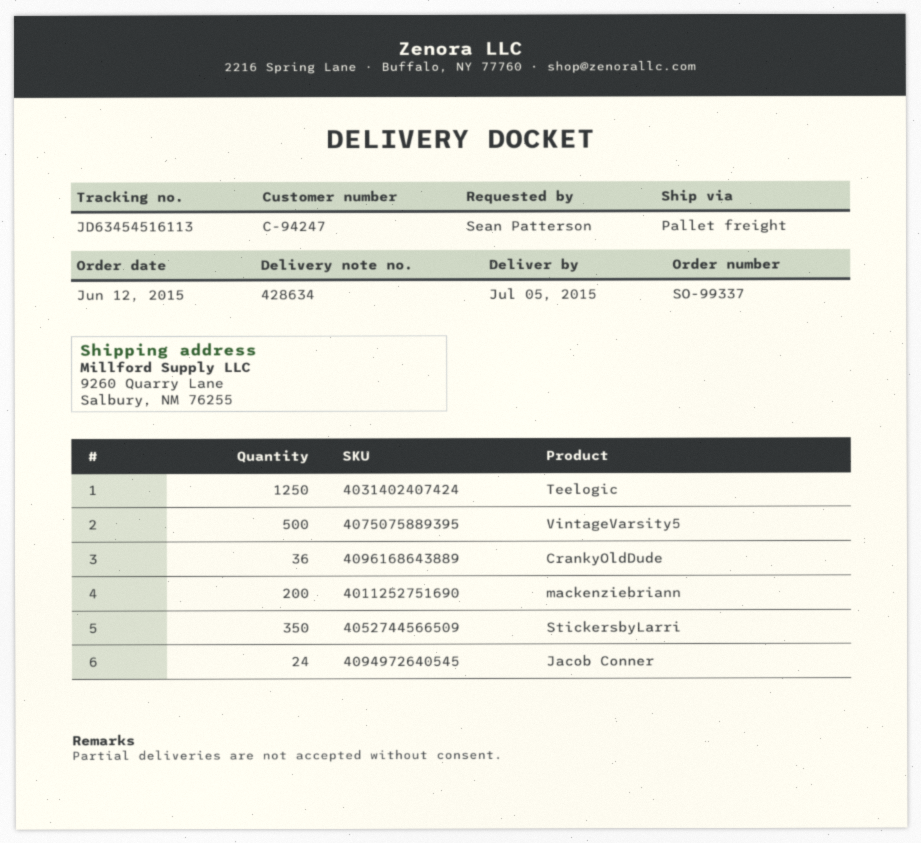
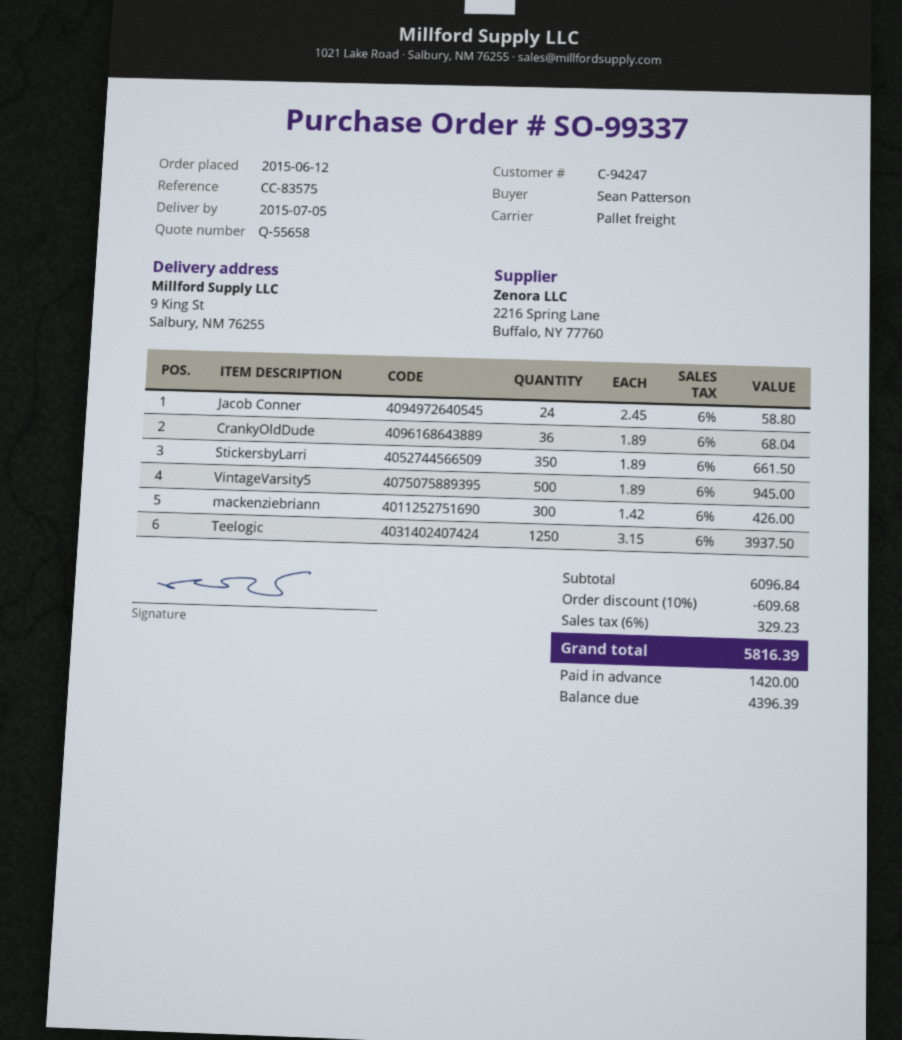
ship to: 9260 Quarry Lane, Salbury, NM 76255 -> 9 King St, Salbury, NM 76255
mackenziebriann: 200 -> 300

